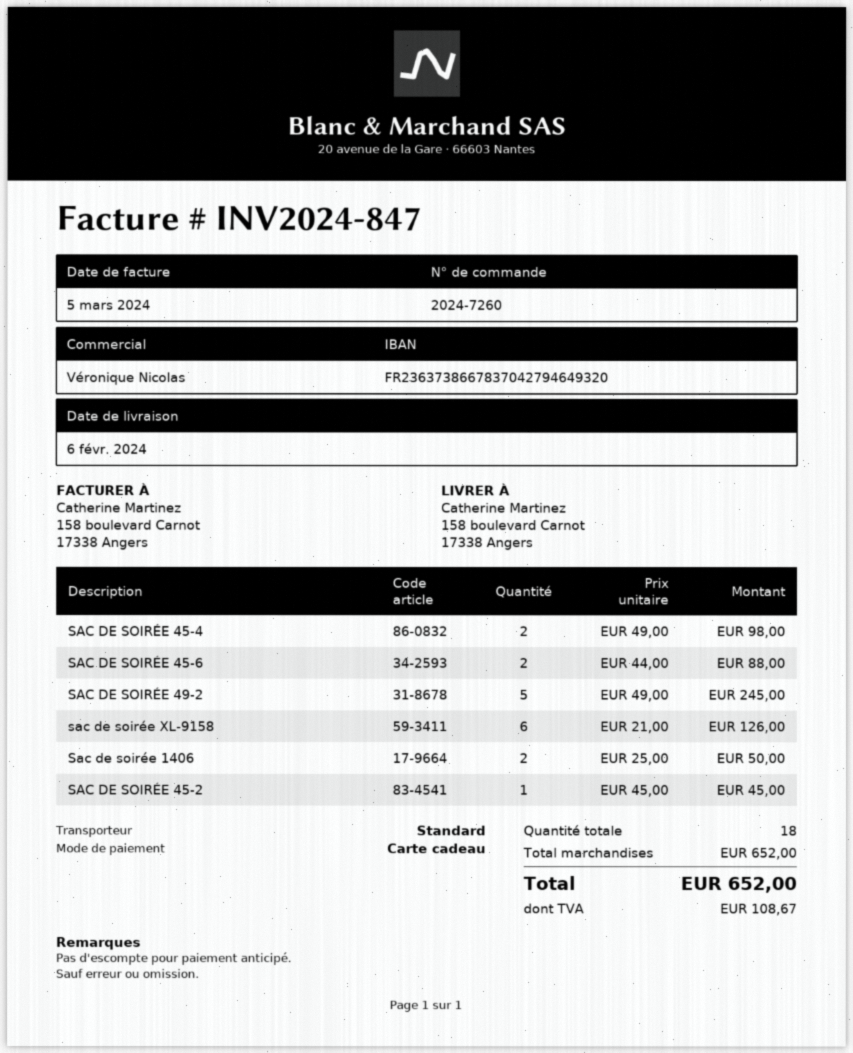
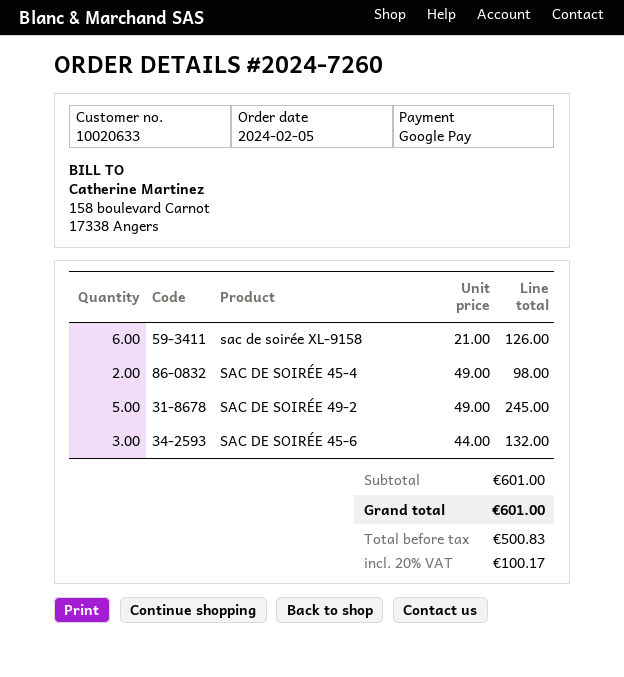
payment method: gift card -> Google Pay
SAC DE SOIRÉE 45-6: 2 x 44.00 = 88.00 -> 3 x 44.00 = 132.00
Sac de soirée 1406: 2 x 25.00 = 50.00 -> none
SAC DE SOIRÉE 45-2: 1 x 45.00 = 45.00 -> none
subtotal: 652.00 -> 601.00
tax: 108.67 -> 100.17
total: 652.00 -> 601.00

